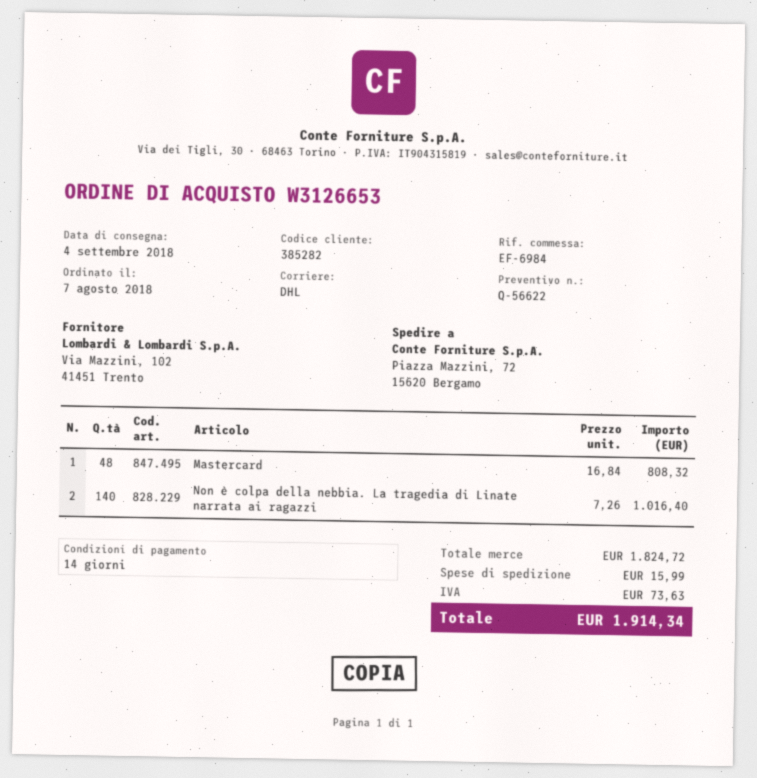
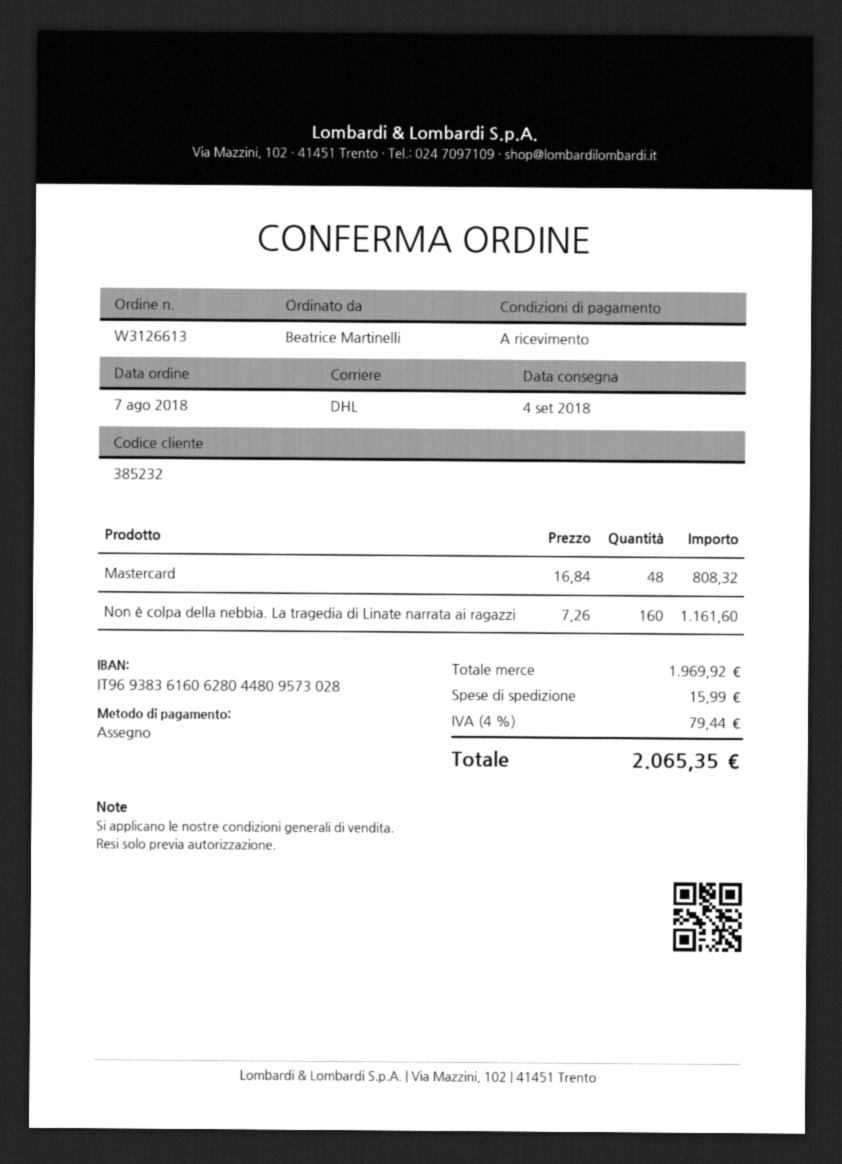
order number: W3126653 -> W3126613
payment terms: 14 days -> on receipt
customer number: 385282 -> 385232
Non è colpa della nebbia. La tragedia di Linate narrata ai ragazzi: 140 x 7.26 = 1016.40 -> 160 x 7.26 = 1161.60
subtotal: 1824.72 -> 1969.92
tax: 73.63 -> 79.44
total: 1914.34 -> 2065.35

